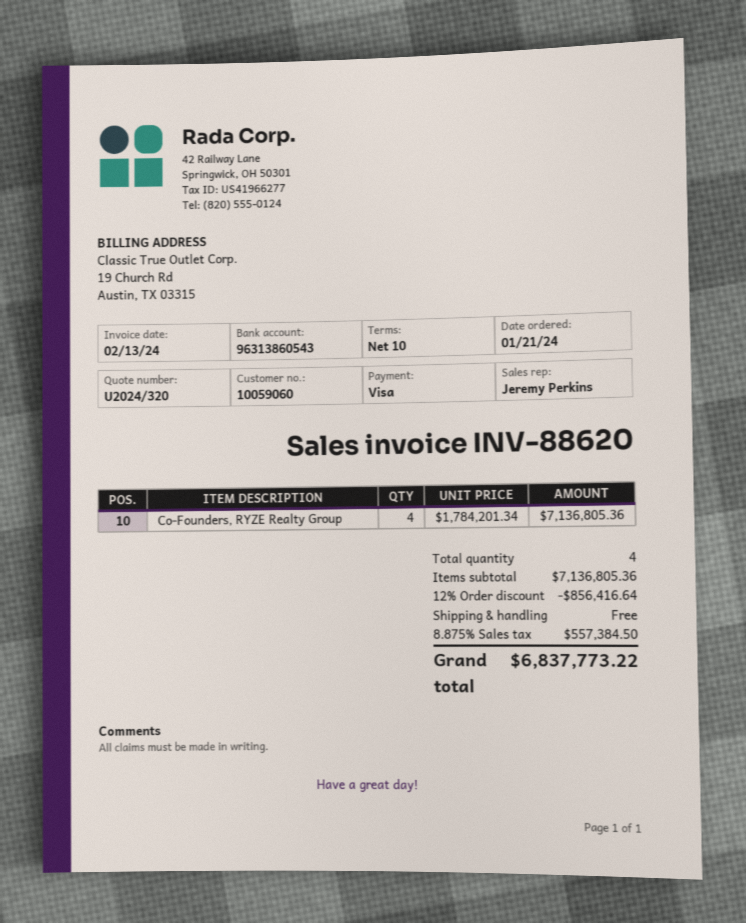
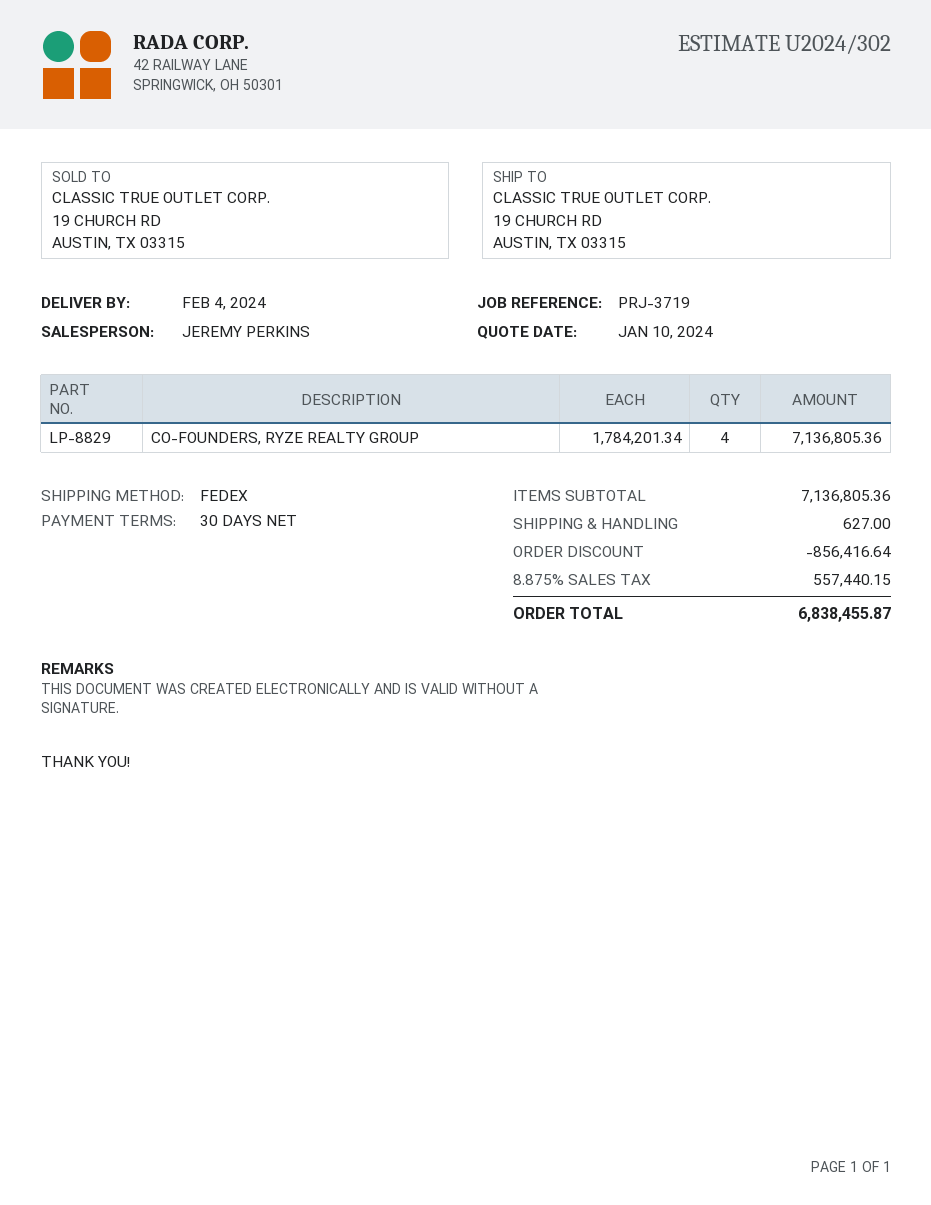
quote number: U2024/320 -> U2024/302
payment terms: 10 days -> 30 days
shipping: 0.00 -> 627.00
tax: 8.875% = 557384.50 -> 8.875% = 557440.15
total: 6837773.22 -> 6838455.87

